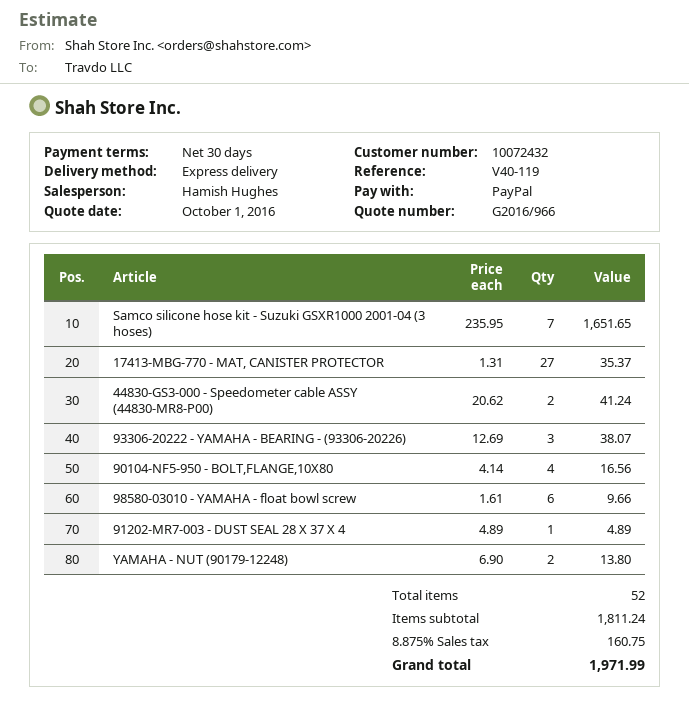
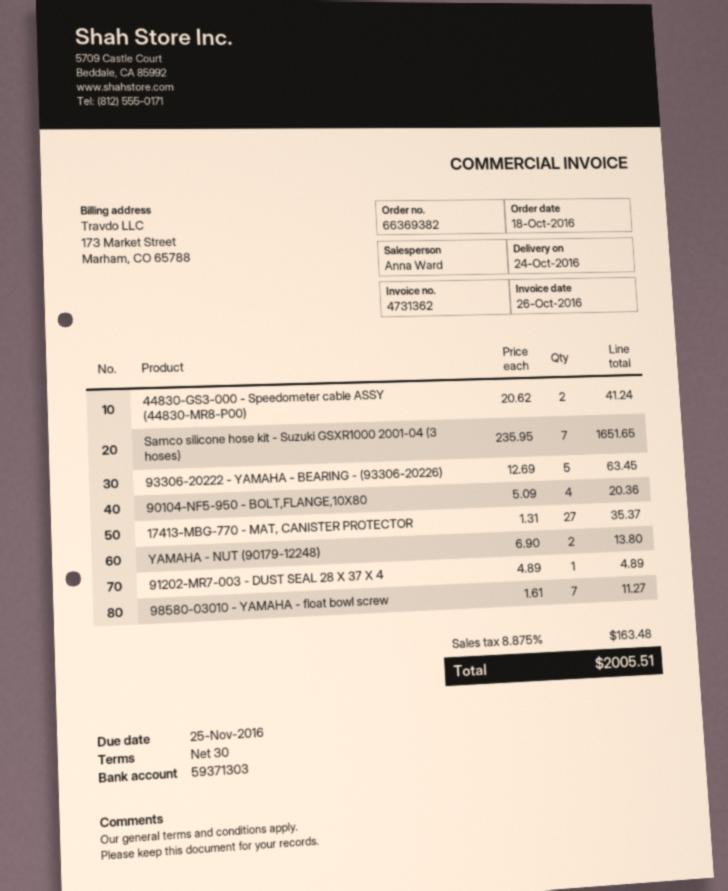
sales rep: Hamish Hughes -> Anna Ward
93306-20222 - YAMAHA - BEARING - (93306-20226): 3 x 12.69 = 38.07 -> 5 x 12.69 = 63.45
90104-NF5-950 - BOLT,FLANGE,10X80: 4 x 4.14 = 16.56 -> 4 x 5.09 = 20.36
98580-03010 - YAMAHA - float bowl screw: 6 x 1.61 = 9.66 -> 7 x 1.61 = 11.27
tax: 8.875% = 160.75 -> 8.875% = 163.48
total: 1971.99 -> 2005.51

